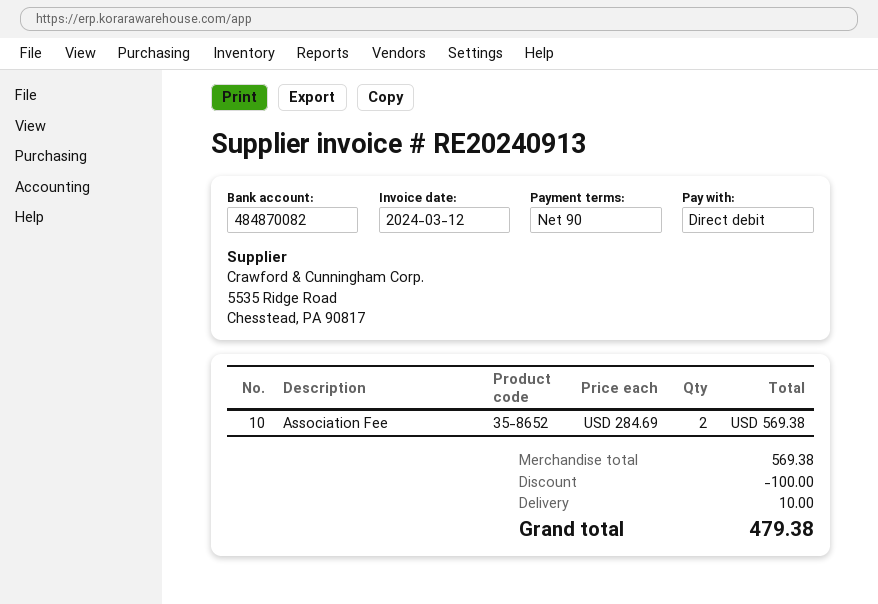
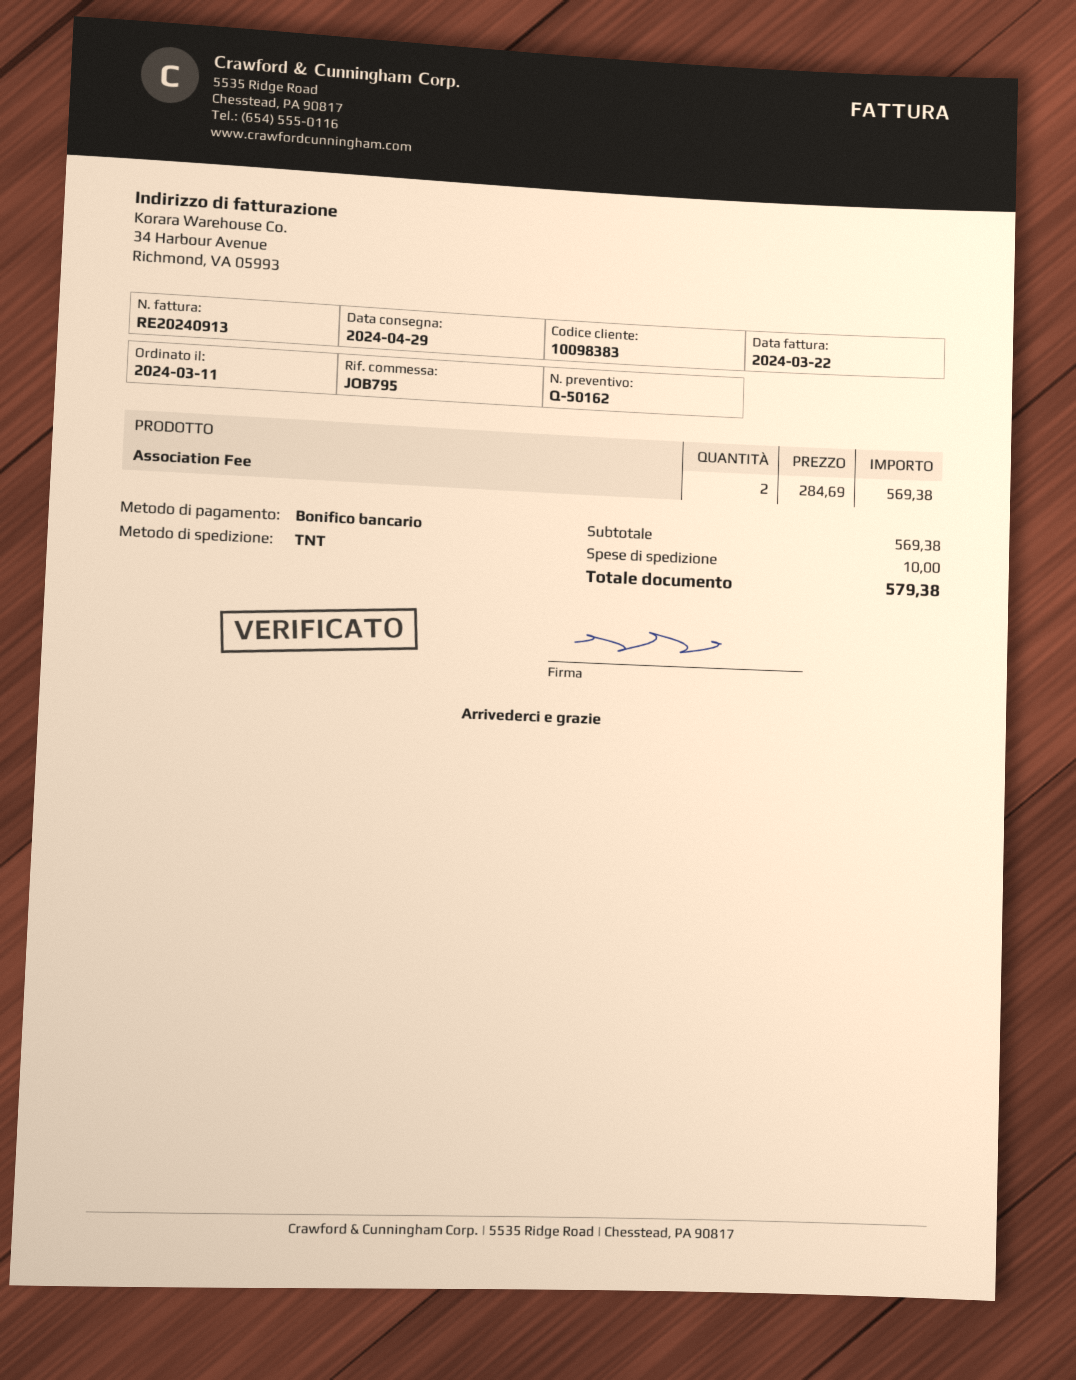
invoice date: 2024-03-12 -> 2024-03-22
payment method: direct debit -> bank transfer
discount: 100.00 -> none
total: 479.38 -> 579.38

